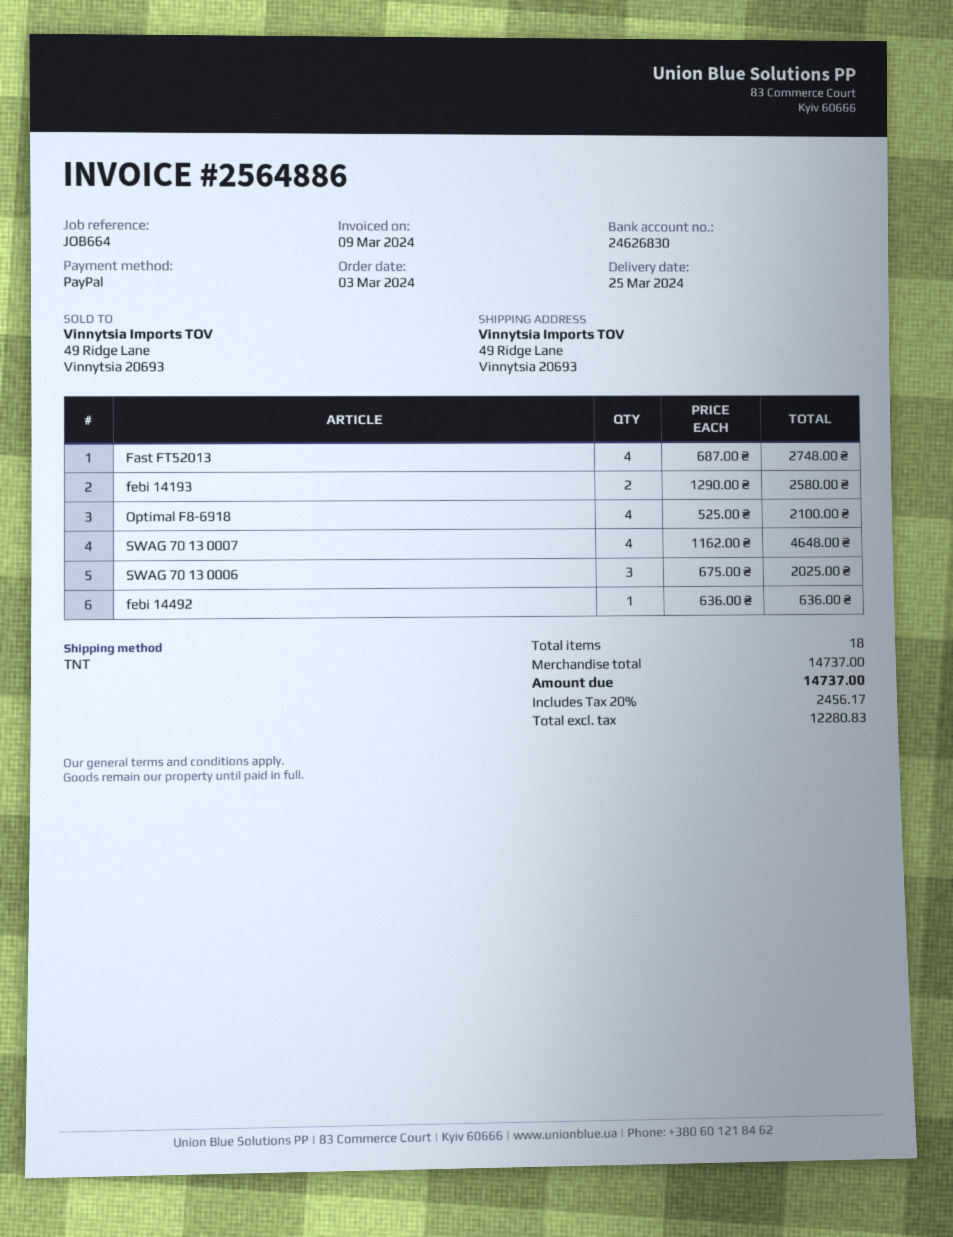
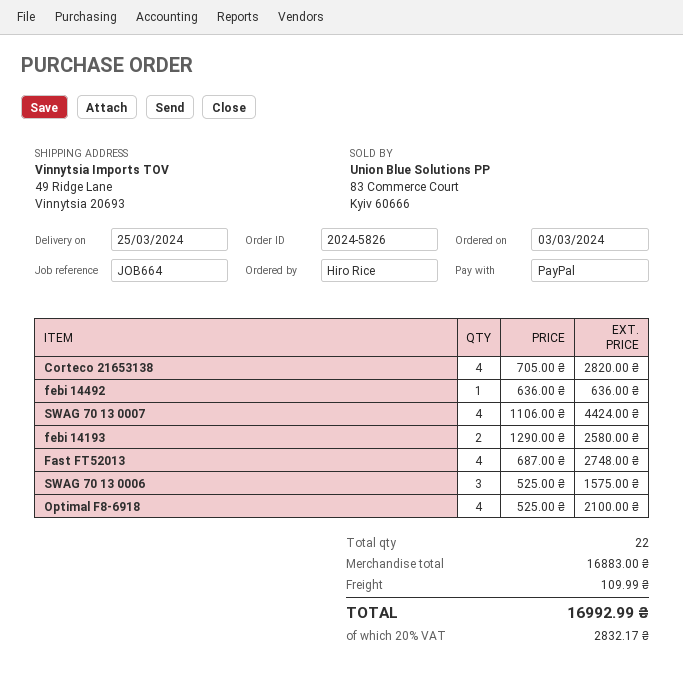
SWAG 70 13 0007: 4 x 1162.00 = 4648.00 -> 4 x 1106.00 = 4424.00
SWAG 70 13 0006: 3 x 675.00 = 2025.00 -> 3 x 525.00 = 1575.00
Corteco 21653138: none -> 4 x 705.00 = 2820.00
total quantity: 18 -> 22
subtotal: 14737.00 -> 16883.00
shipping: none -> 109.99
tax: 20% = 2456.17 -> 20% = 2832.17
total: 14737.00 -> 16992.99

